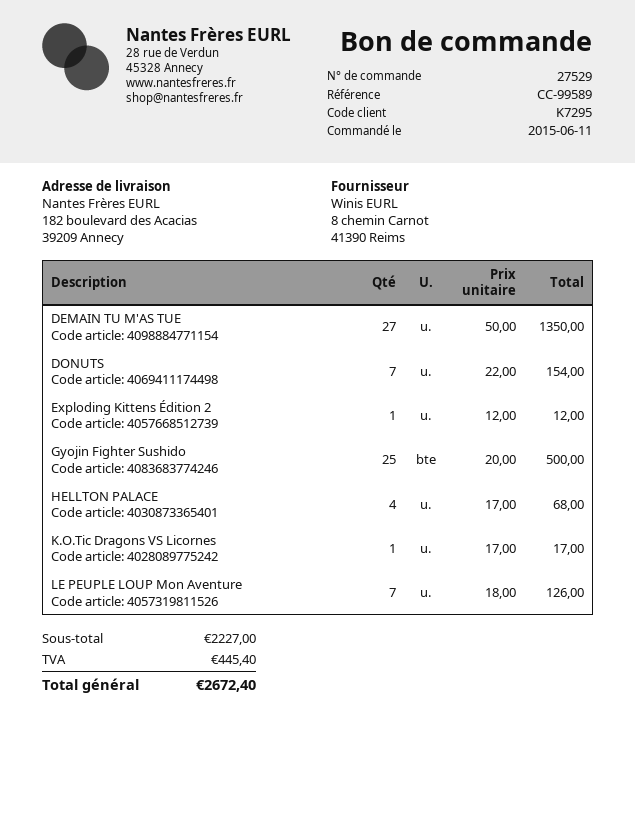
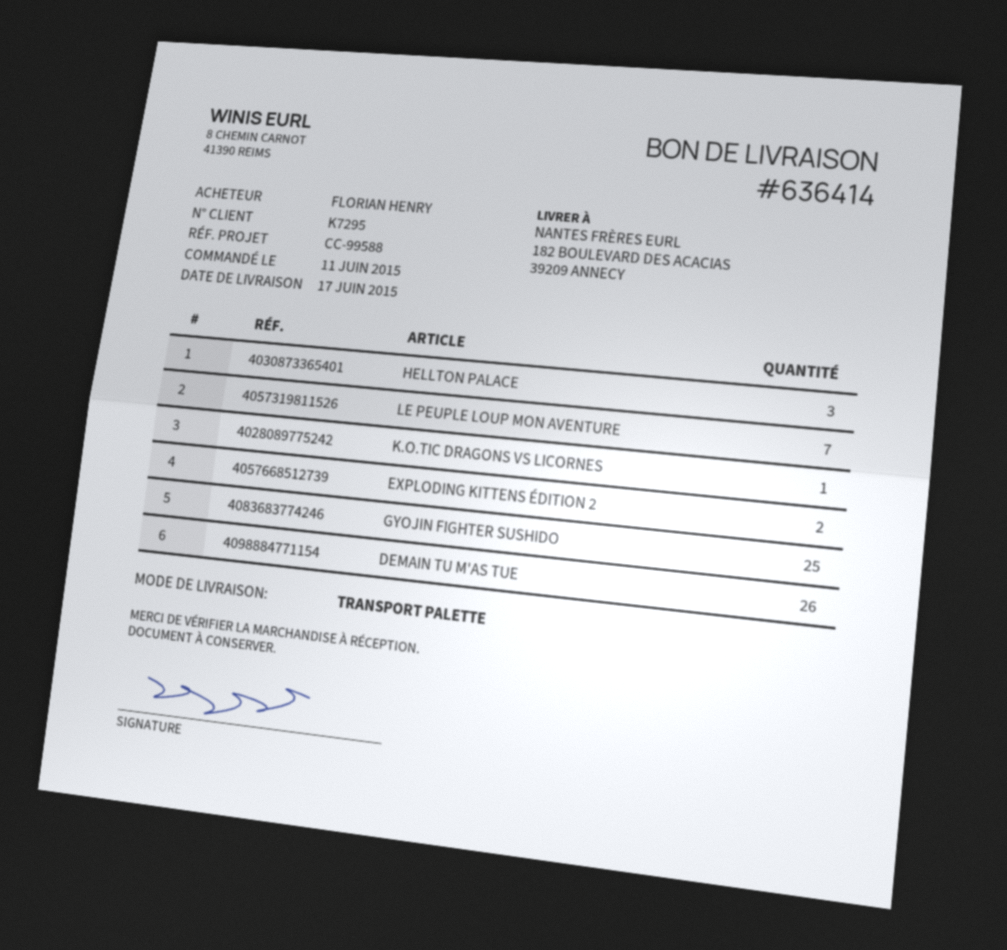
reference: CC-99589 -> CC-99588
DEMAIN TU M'AS TUE: 27 -> 26
DONUTS: 7 -> none
Exploding Kittens Édition 2: 1 -> 2
HELLTON PALACE: 4 -> 3

